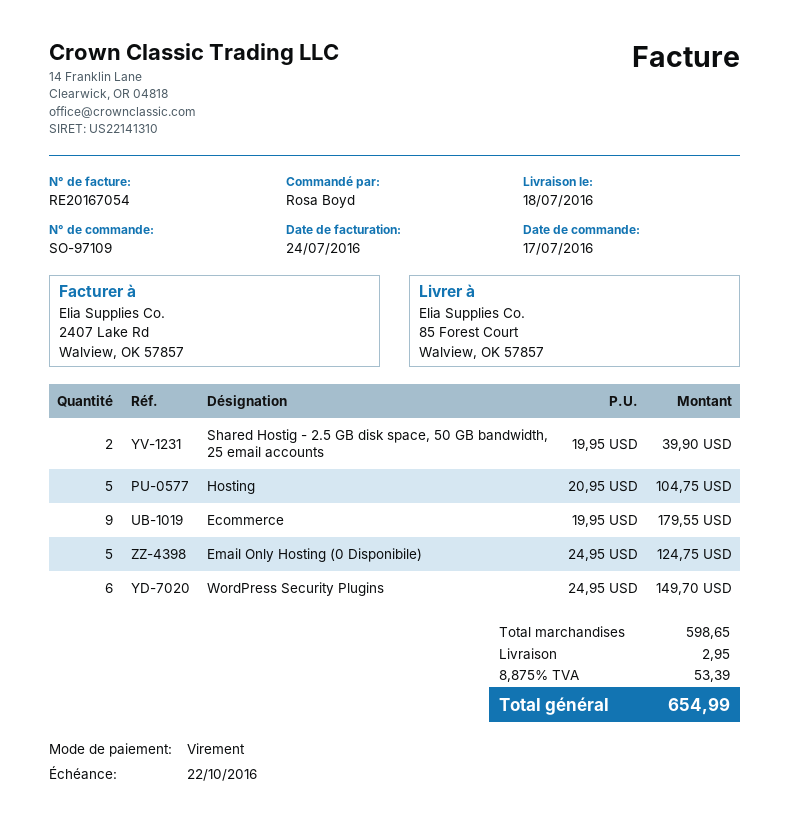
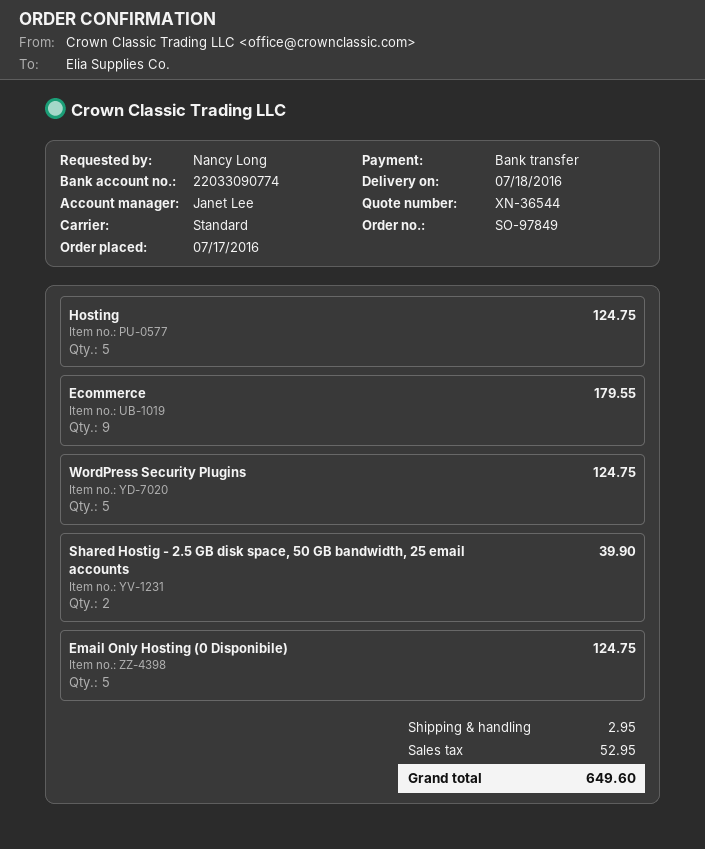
order number: SO-97109 -> SO-97849
ordered by: Rosa Boyd -> Nancy Long
Hosting: 5 for 104.75 -> 5 for 124.75
WordPress Security Plugins: 6 for 149.70 -> 5 for 124.75
tax: 53.39 -> 52.95
total: 654.99 -> 649.60

